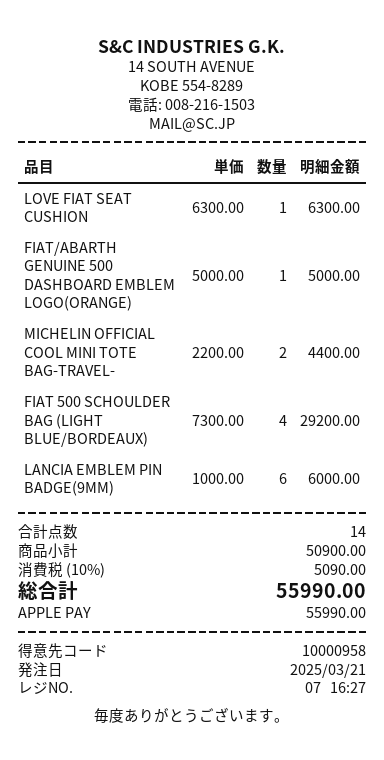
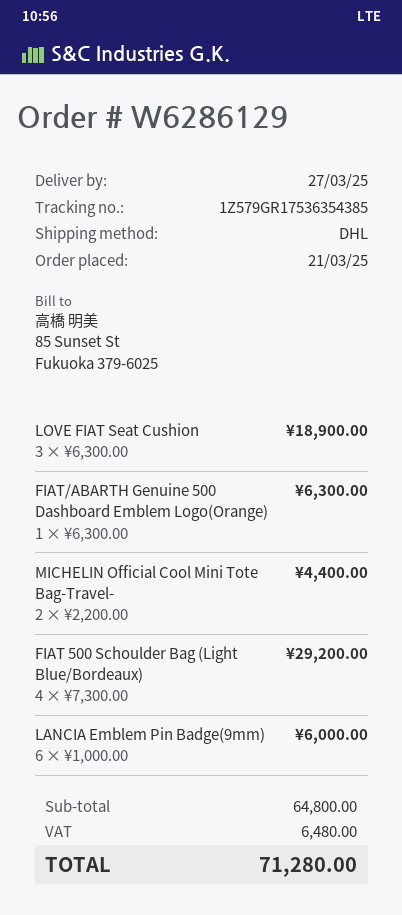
LOVE FIAT SEAT CUSHION: 1 x 6300.00 = 6300.00 -> 3 x 6300.00 = 18900.00
FIAT/ABARTH GENUINE 500 DASHBOARD EMBLEM LOGO(ORANGE): 1 x 5000.00 = 5000.00 -> 1 x 6300.00 = 6300.00
subtotal: 50900.00 -> 64800.00
tax: 5090.00 -> 6480.00
total: 55990.00 -> 71280.00

